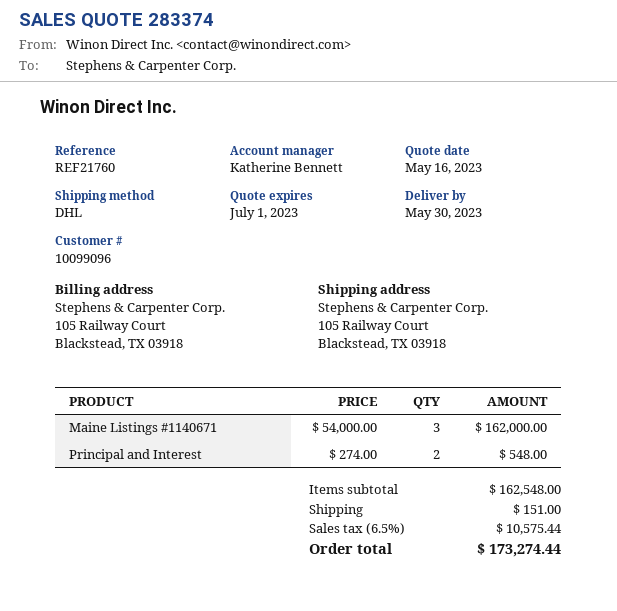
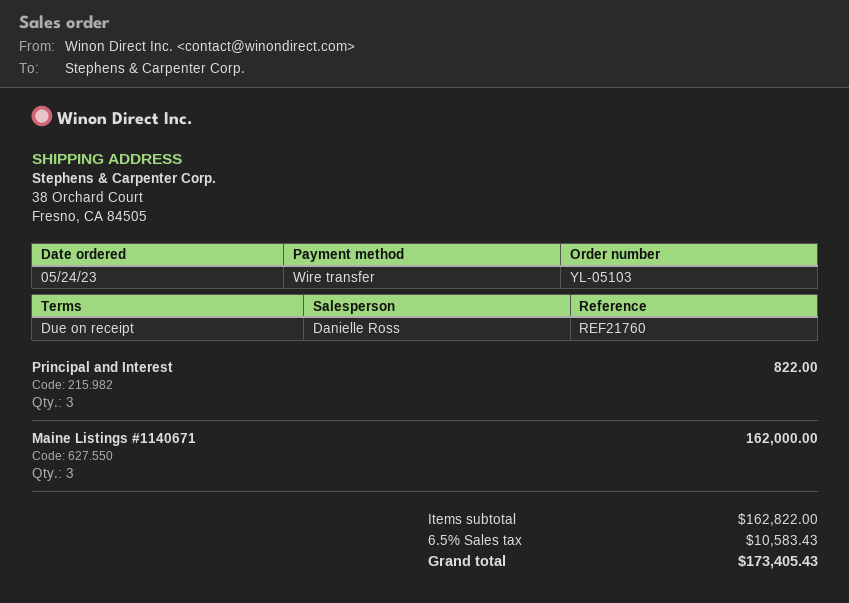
sales rep: Katherine Bennett -> Danielle Ross
ship to: 105 Railway Court, Blackstead, TX 03918 -> 38 Orchard Court, Fresno, CA 84505
Principal and Interest: 2 for 548.00 -> 3 for 822.00
subtotal: 162548.00 -> 162822.00
shipping: 151.00 -> none
tax: 6.5% = 10575.44 -> 6.5% = 10583.43
total: 173274.44 -> 173405.43

